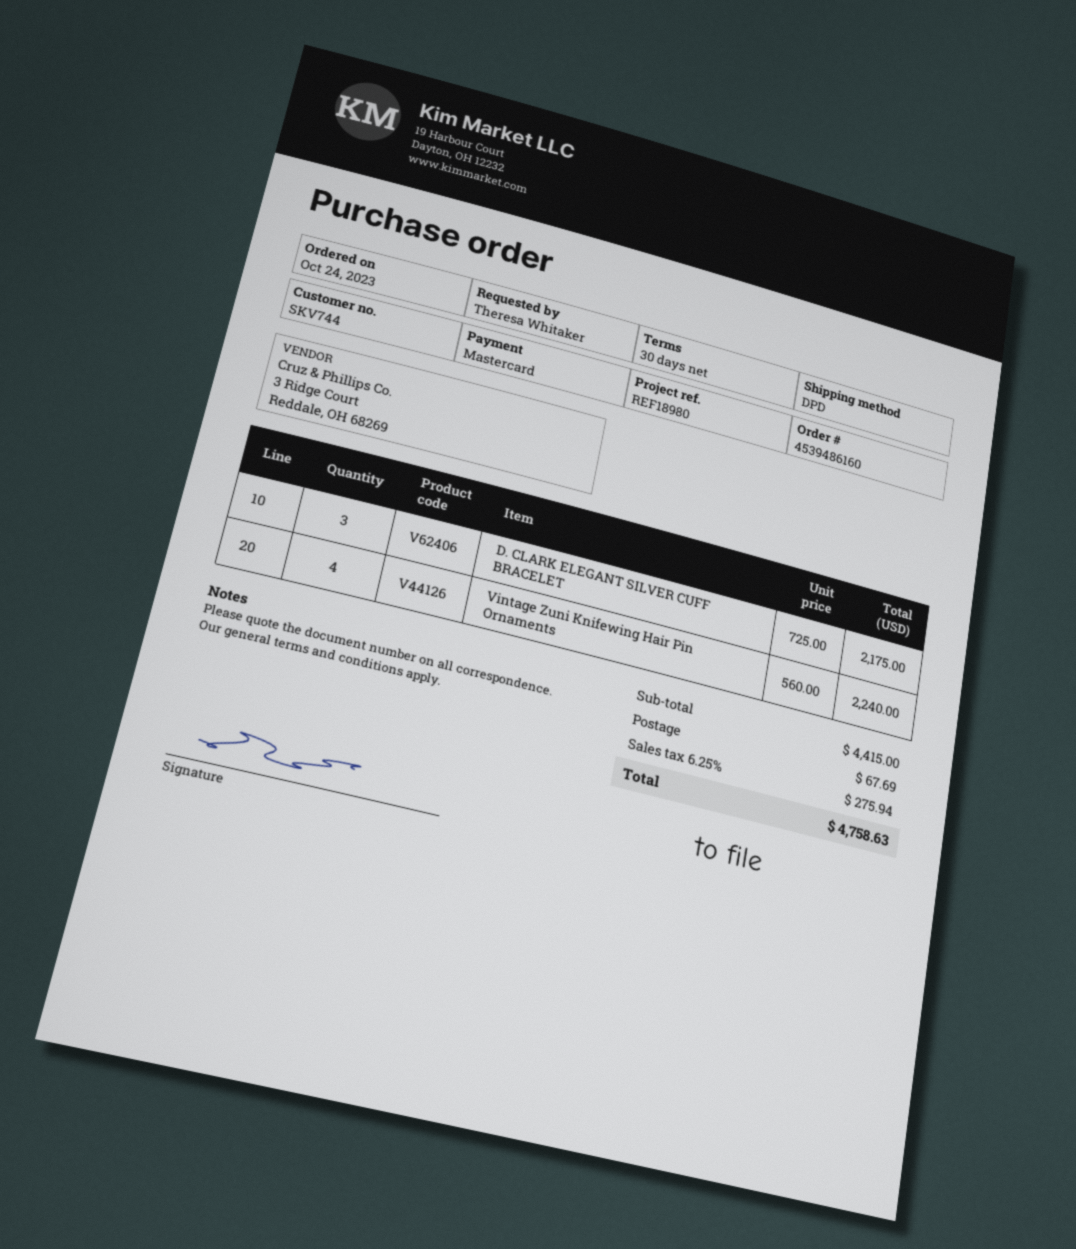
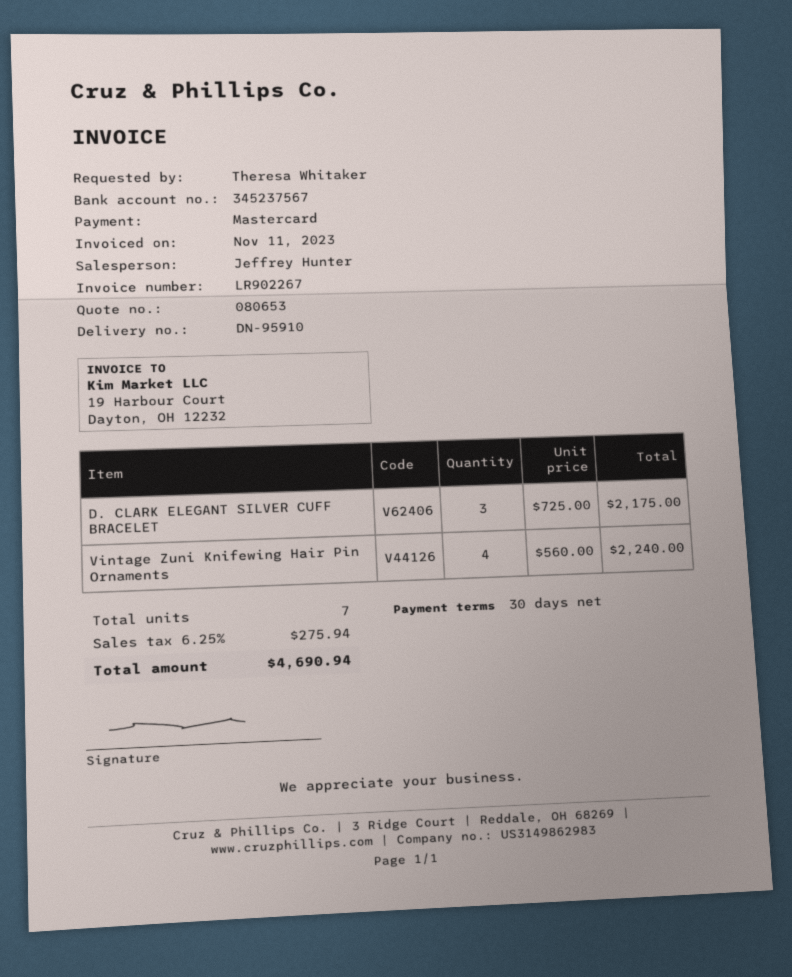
shipping: 67.69 -> none
total: 4758.63 -> 4690.94

